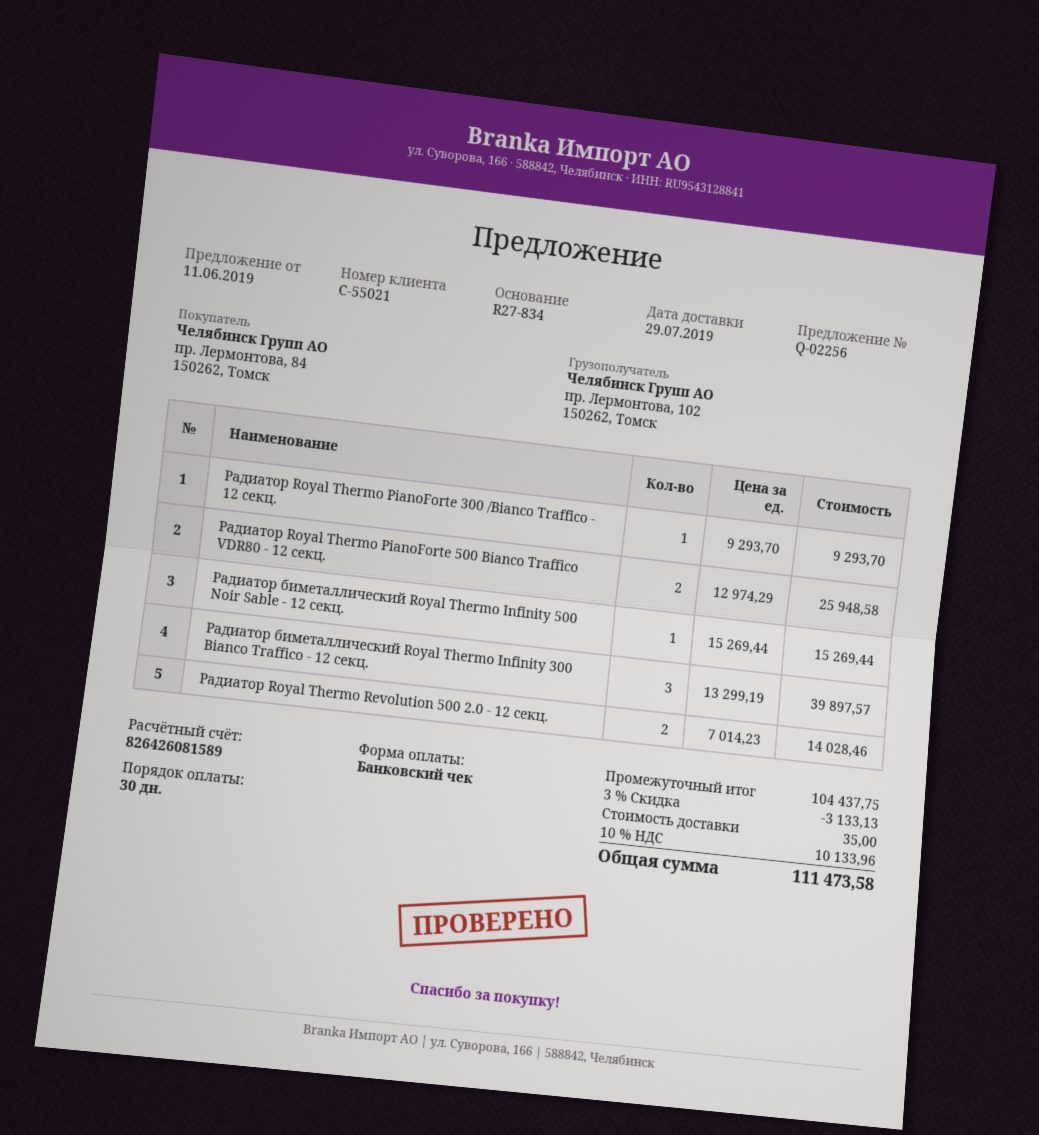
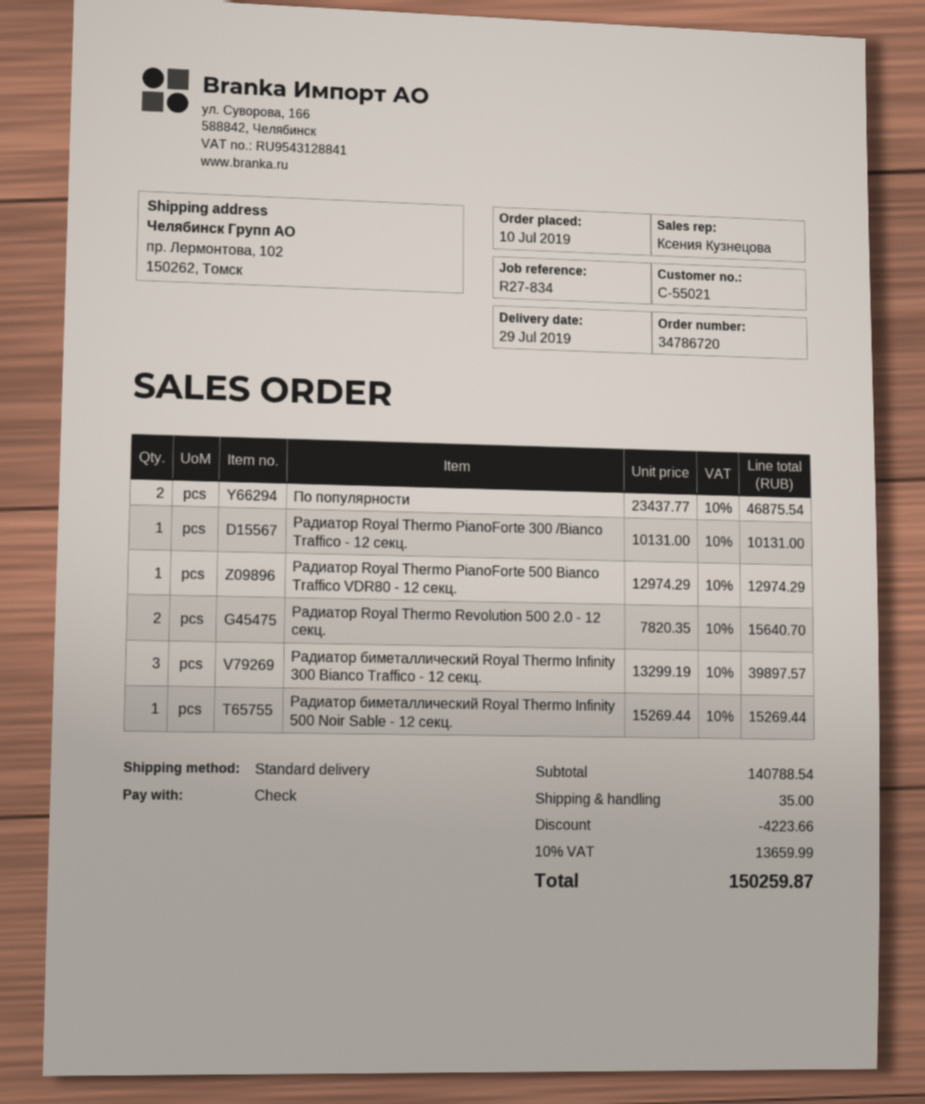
Радиатор Royal Thermo PianoForte 300 /Bianco Traffico - 12 секц.: 1 x 9293.70 = 9293.70 -> 1 x 10131.00 = 10131.00
Радиатор Royal Thermo PianoForte 500 Bianco Traffico VDR80 - 12 секц.: 2 x 12974.29 = 25948.58 -> 1 x 12974.29 = 12974.29
Радиатор Royal Thermo Revolution 500 2.0 - 12 секц.: 2 x 7014.23 = 14028.46 -> 2 x 7820.35 = 15640.70
По популярности: none -> 2 x 23437.77 = 46875.54
subtotal: 104437.75 -> 140788.54
discount: 3133.13 -> 4223.66
tax: 10% = 10133.96 -> 10% = 13659.99
total: 111473.58 -> 150259.87

